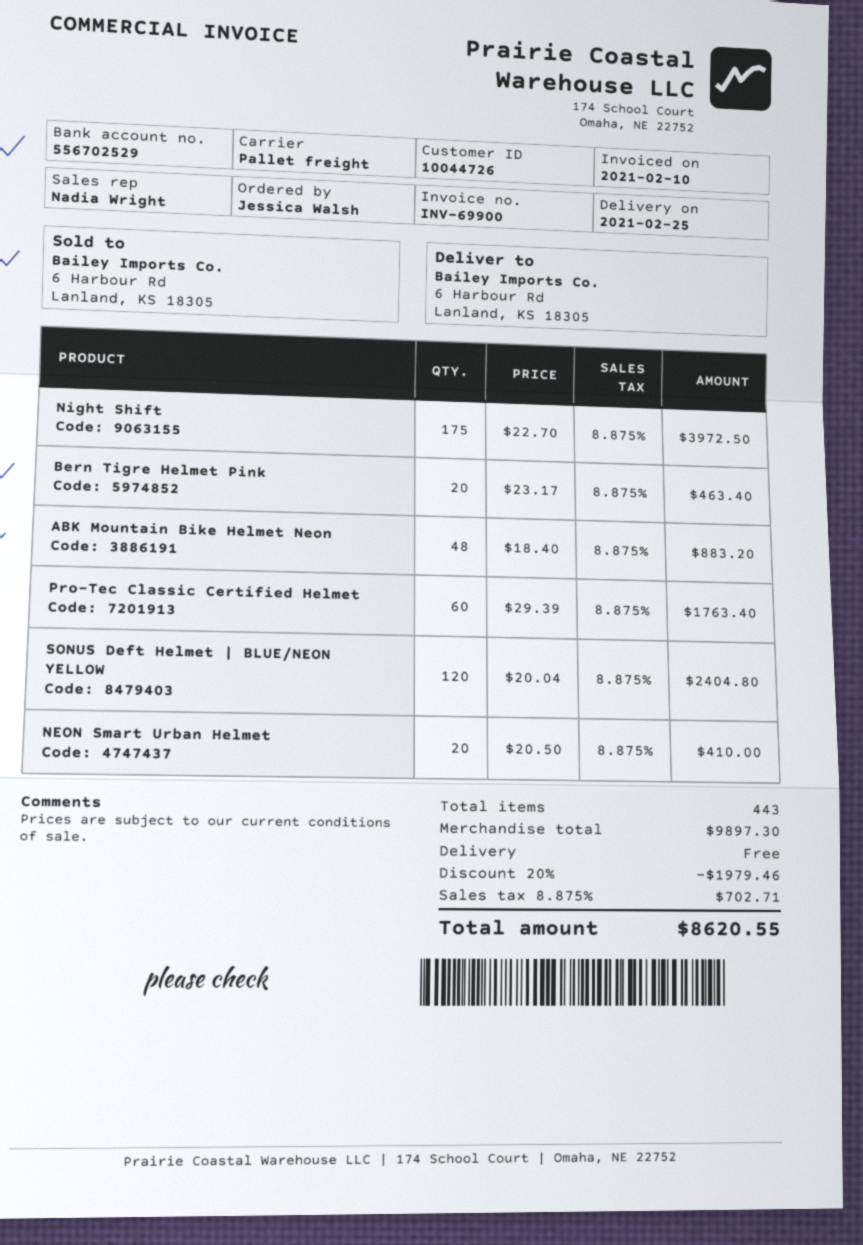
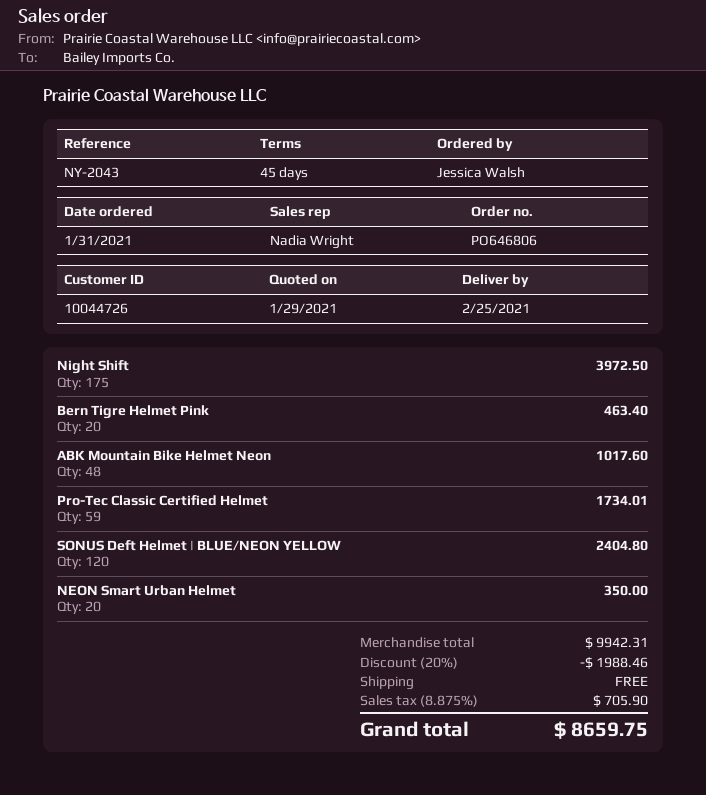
ABK Mountain Bike Helmet Neon: 48 for 883.20 -> 48 for 1017.60
Pro-Tec Classic Certified Helmet: 60 for 1763.40 -> 59 for 1734.01
NEON Smart Urban Helmet: 20 for 410.00 -> 20 for 350.00
subtotal: 9897.30 -> 9942.31
discount: 20% = 1979.46 -> 20% = 1988.46
tax: 8.875% = 702.71 -> 8.875% = 705.90
total: 8620.55 -> 8659.75

